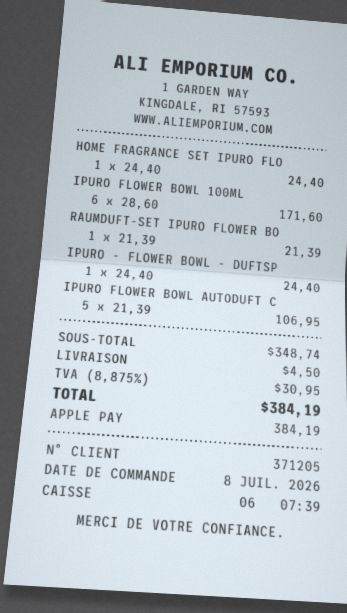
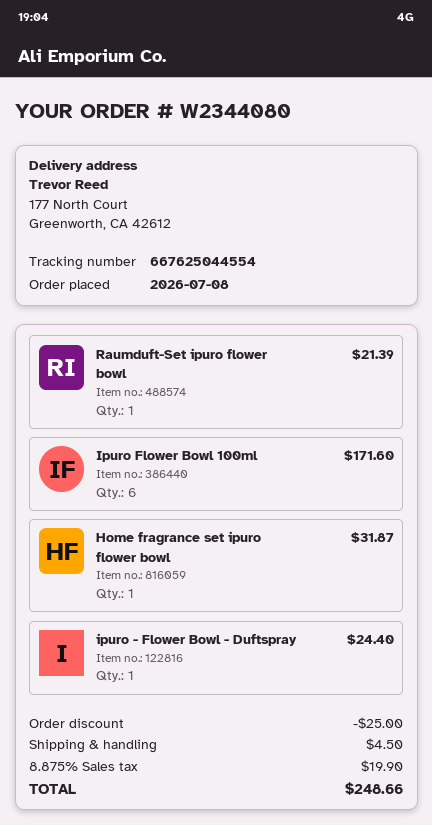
HOME FRAGRANCE SET IPURO FLO: 1 for 24.40 -> 1 for 31.87
IPURO FLOWER BOWL AUTODUFT C: 5 for 106.95 -> none
discount: none -> 25.00
tax: 8.875% = 30.95 -> 8.875% = 19.90
total: 384.19 -> 248.66

